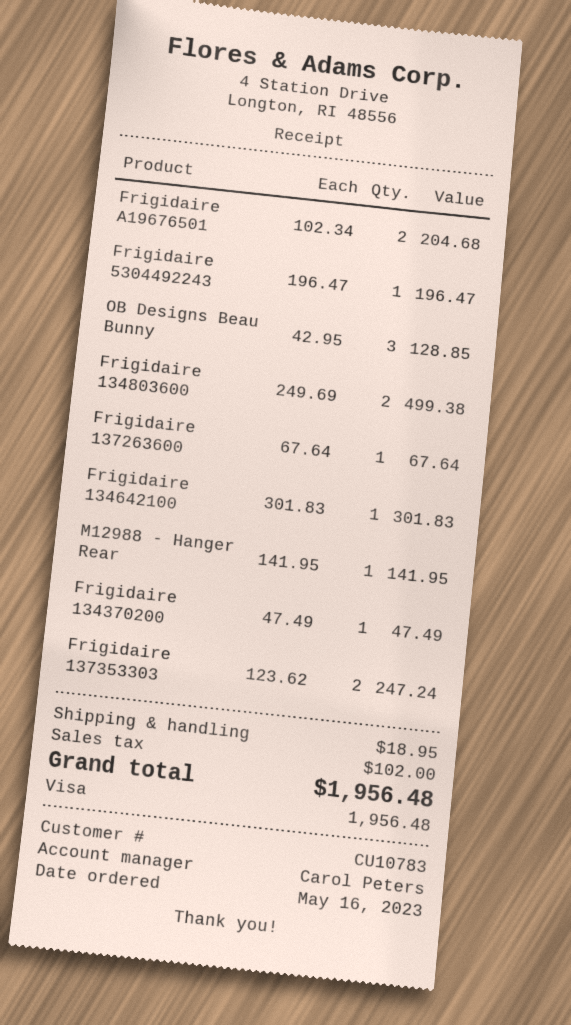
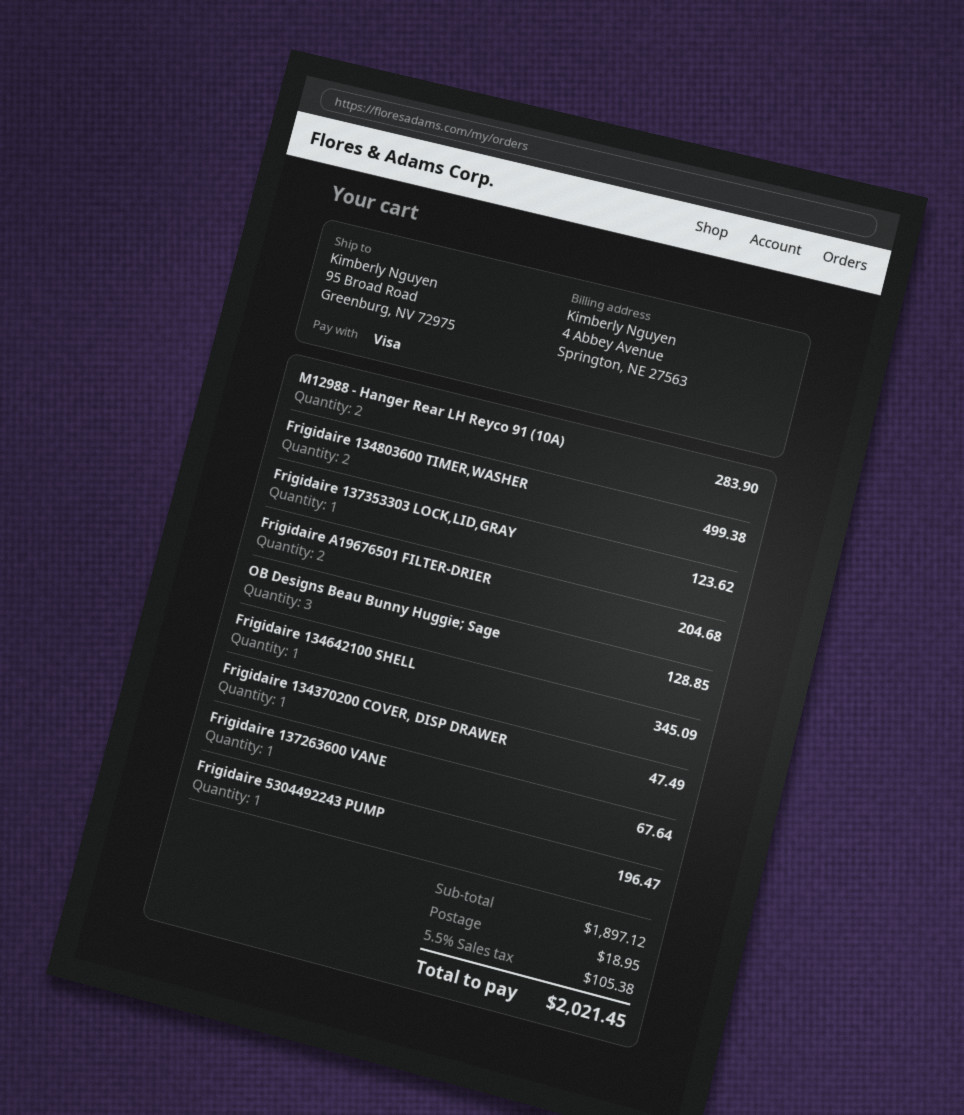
Frigidaire 134642100: 1 for 301.83 -> 1 for 345.09
M12988 - Hanger Rear: 1 for 141.95 -> 2 for 283.90
Frigidaire 137353303: 2 for 247.24 -> 1 for 123.62
tax: 102.00 -> 105.38
total: 1956.48 -> 2021.45

